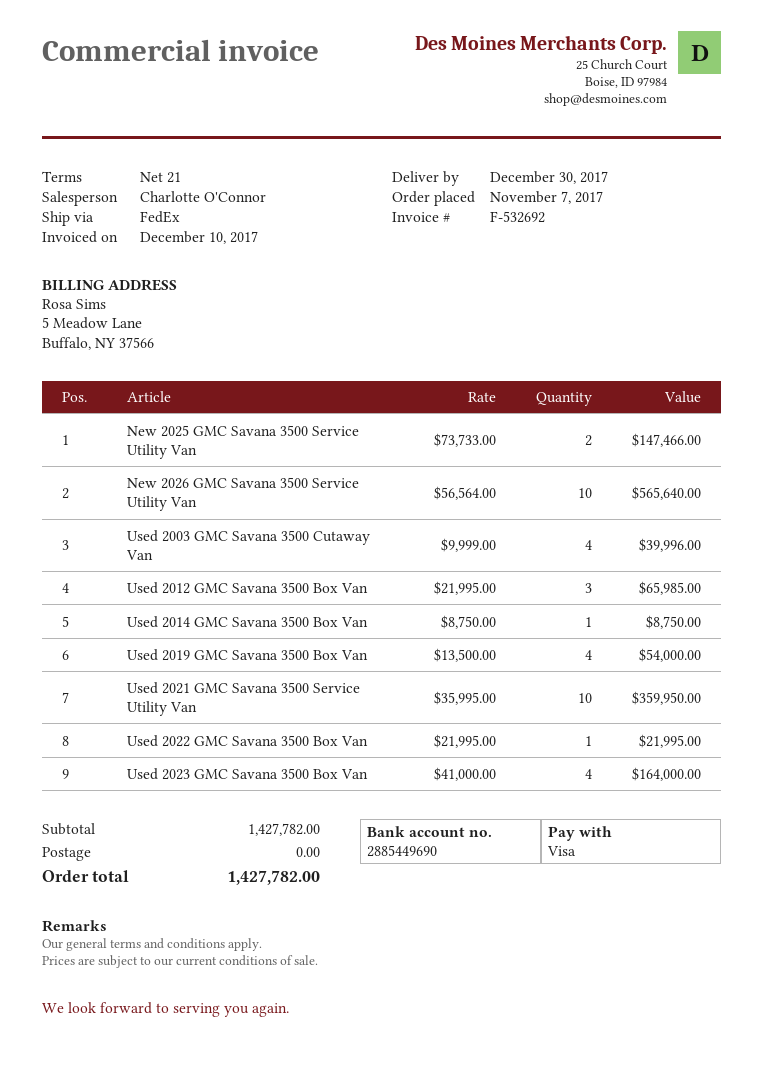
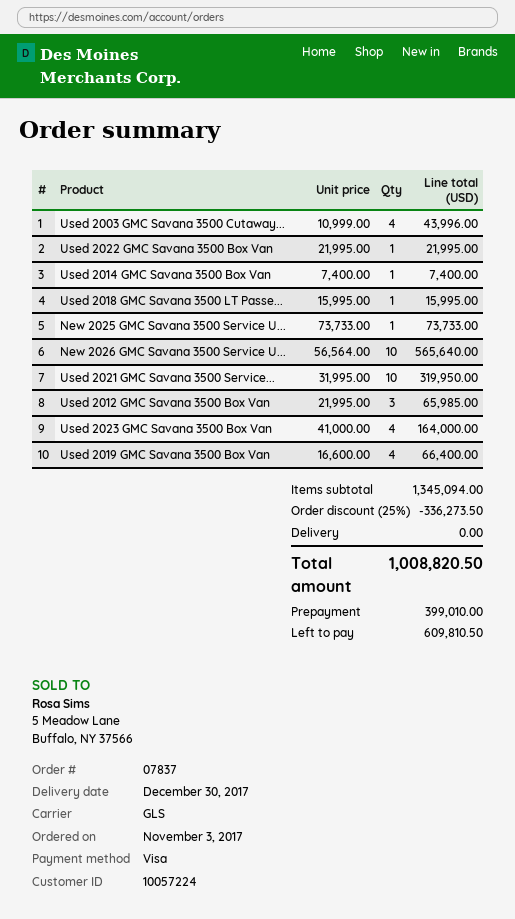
order date: 2017-11-07 -> 2017-11-03
shipping method: FedEx -> GLS
New 2025 GMC Savana 3500 Service Utility Van: 2 x 73733.00 = 147466.00 -> 1 x 73733.00 = 73733.00
Used 2003 GMC Savana 3500 Cutaway Van: 4 x 9999.00 = 39996.00 -> 4 x 10999.00 = 43996.00
Used 2014 GMC Savana 3500 Box Van: 1 x 8750.00 = 8750.00 -> 1 x 7400.00 = 7400.00
Used 2019 GMC Savana 3500 Box Van: 4 x 13500.00 = 54000.00 -> 4 x 16600.00 = 66400.00
Used 2021 GMC Savana 3500 Service Utility Van: 10 x 35995.00 = 359950.00 -> 10 x 31995.00 = 319950.00
Used 2018 GMC Savana 3500 LT Passe...: none -> 1 x 15995.00 = 15995.00
subtotal: 1427782.00 -> 1345094.00
discount: none -> 25% = 336273.50
total: 1427782.00 -> 1008820.50

